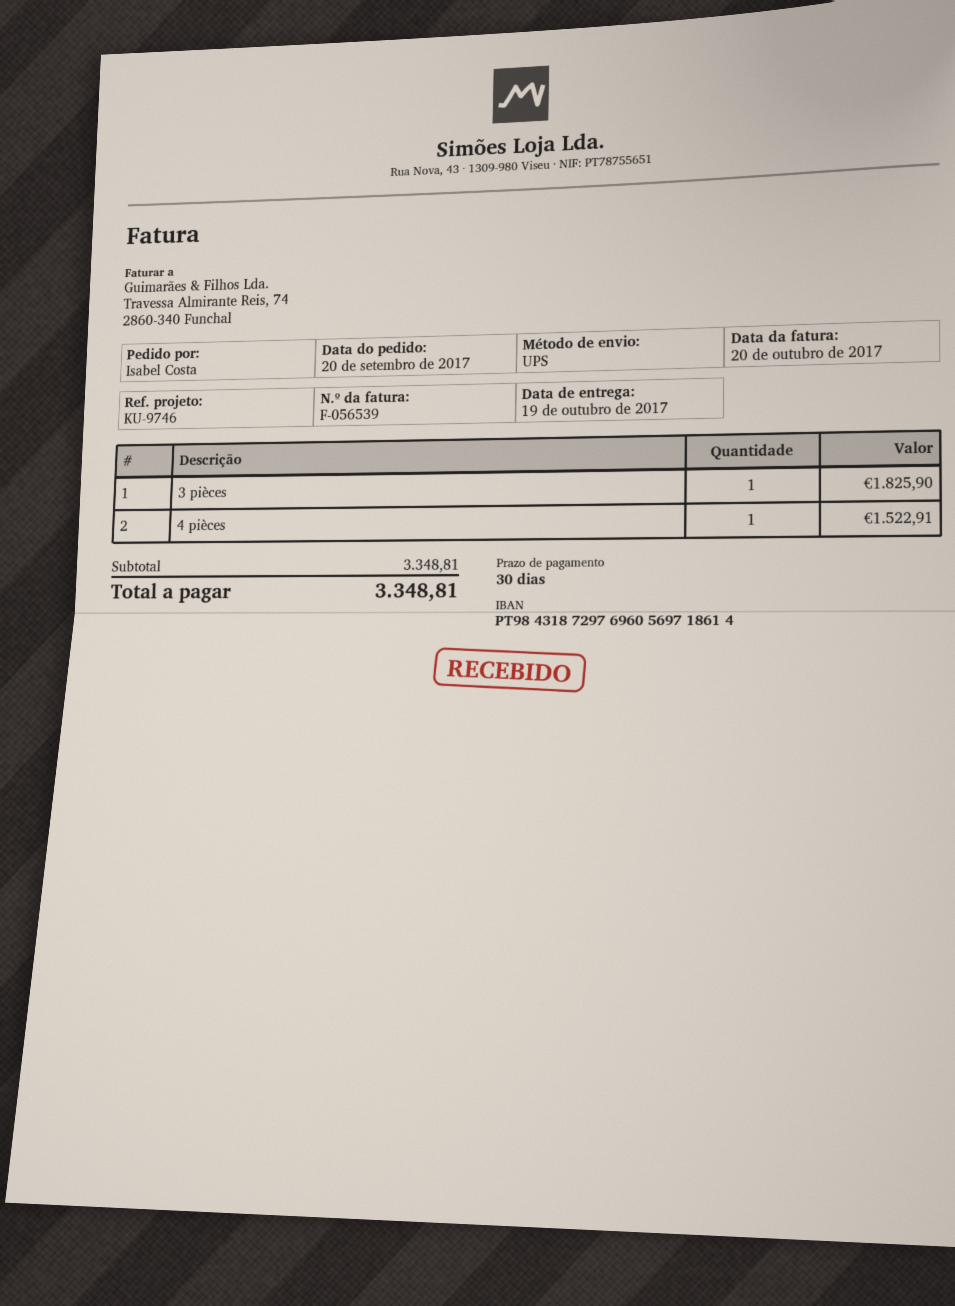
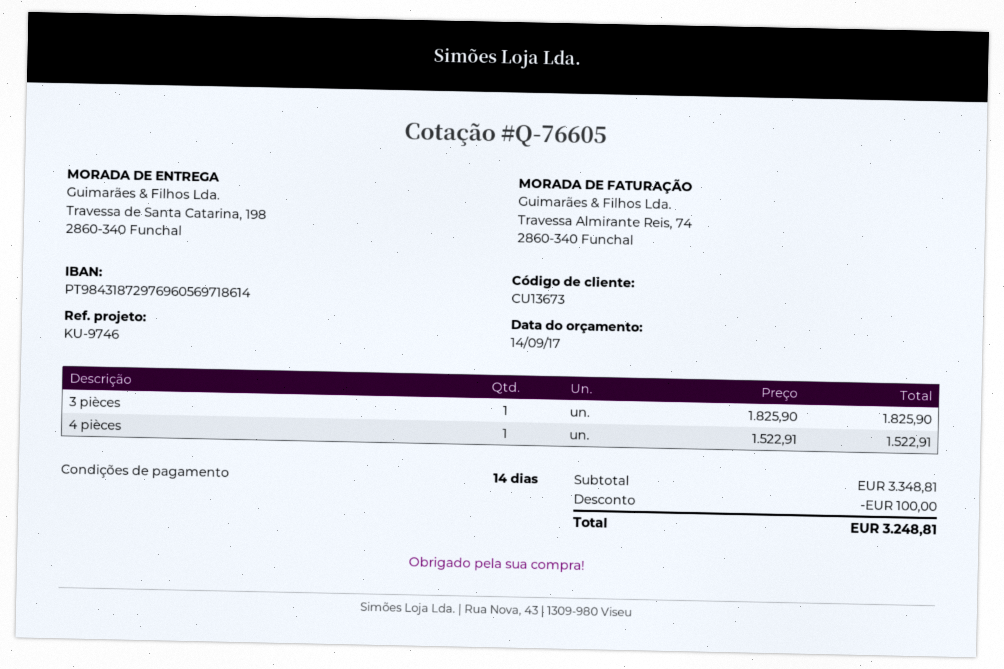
payment terms: 30 days -> 14 days
discount: none -> 100.00
total: 3348.81 -> 3248.81

